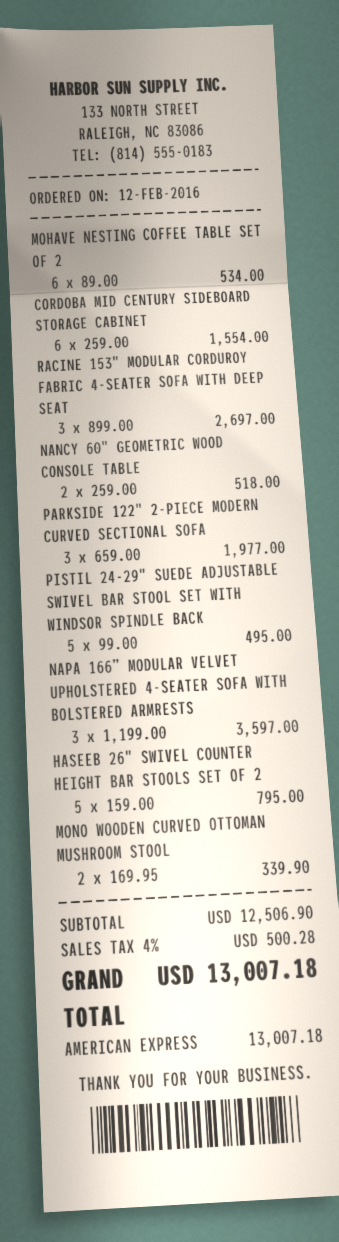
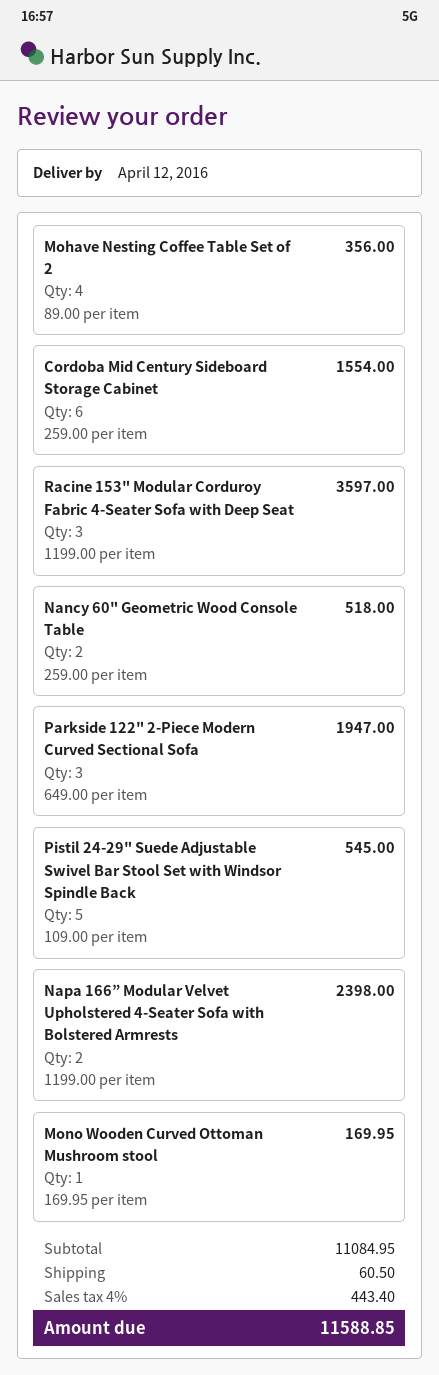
MOHAVE NESTING COFFEE TABLE SET OF 2: 6 x 89.00 = 534.00 -> 4 x 89.00 = 356.00
RACINE 153" MODULAR CORDUROY FABRIC 4-SEATER SOFA WITH DEEP SEAT: 3 x 899.00 = 2697.00 -> 3 x 1199.00 = 3597.00
PARKSIDE 122" 2-PIECE MODERN CURVED SECTIONAL SOFA: 3 x 659.00 = 1977.00 -> 3 x 649.00 = 1947.00
PISTIL 24-29" SUEDE ADJUSTABLE SWIVEL BAR STOOL SET WITH WINDSOR SPINDLE BACK: 5 x 99.00 = 495.00 -> 5 x 109.00 = 545.00
NAPA 166” MODULAR VELVET UPHOLSTERED 4-SEATER SOFA WITH BOLSTERED ARMRESTS: 3 x 1199.00 = 3597.00 -> 2 x 1199.00 = 2398.00
HASEEB 26" SWIVEL COUNTER HEIGHT BAR STOOLS SET OF 2: 5 x 159.00 = 795.00 -> none
MONO WOODEN CURVED OTTOMAN MUSHROOM STOOL: 2 x 169.95 = 339.90 -> 1 x 169.95 = 169.95
subtotal: 12506.90 -> 11084.95
shipping: none -> 60.50
tax: 4% = 500.28 -> 4% = 443.40
total: 13007.18 -> 11588.85

